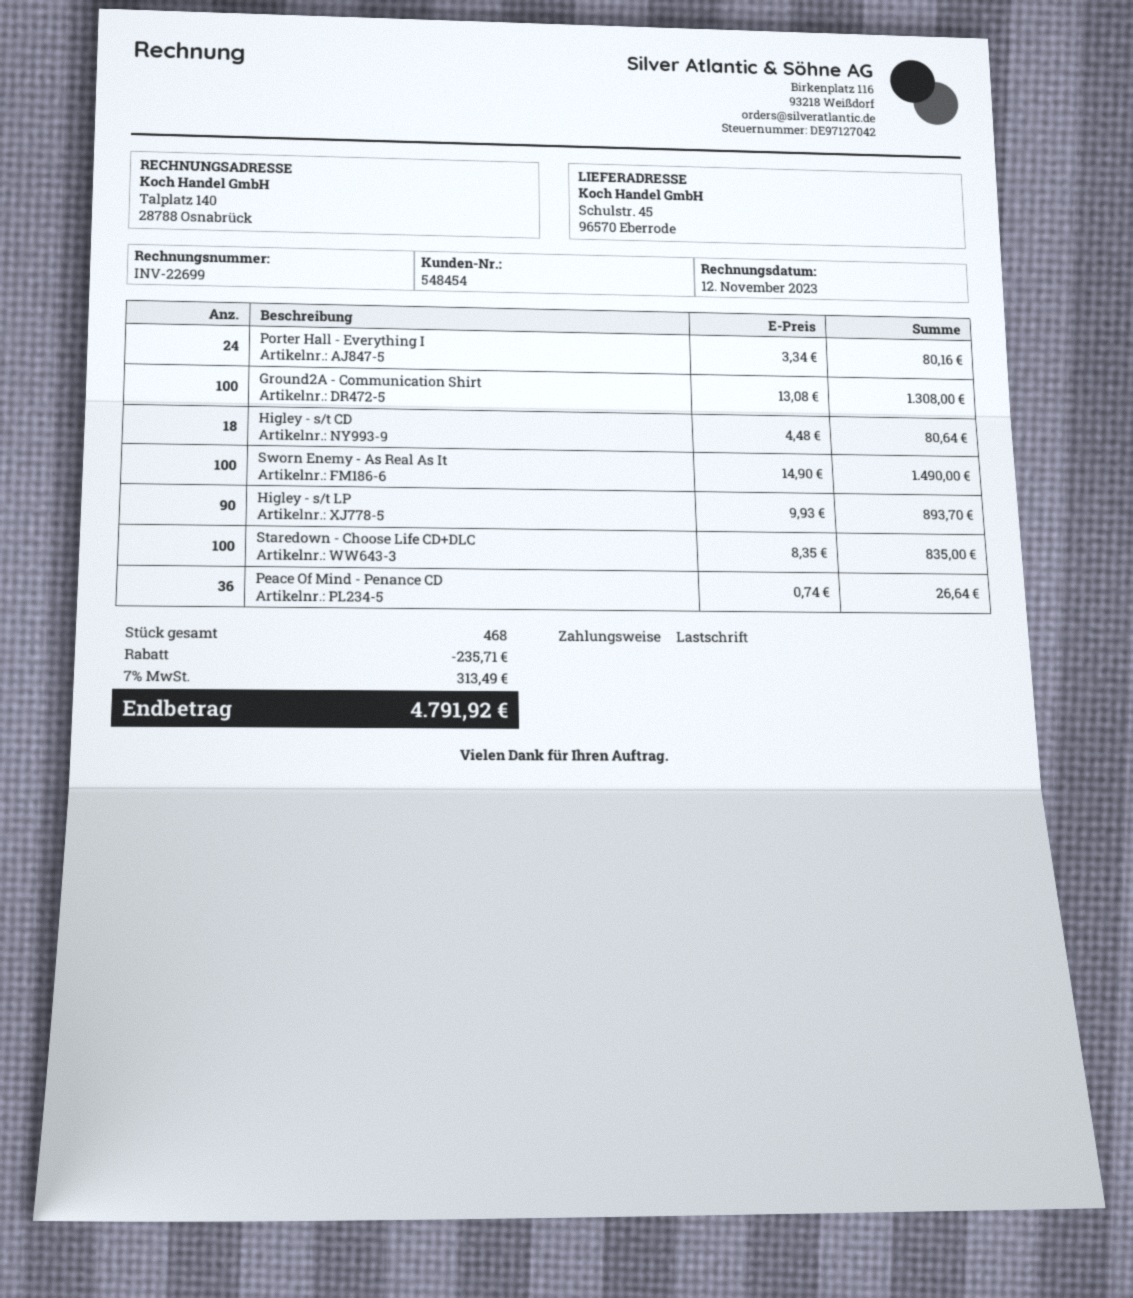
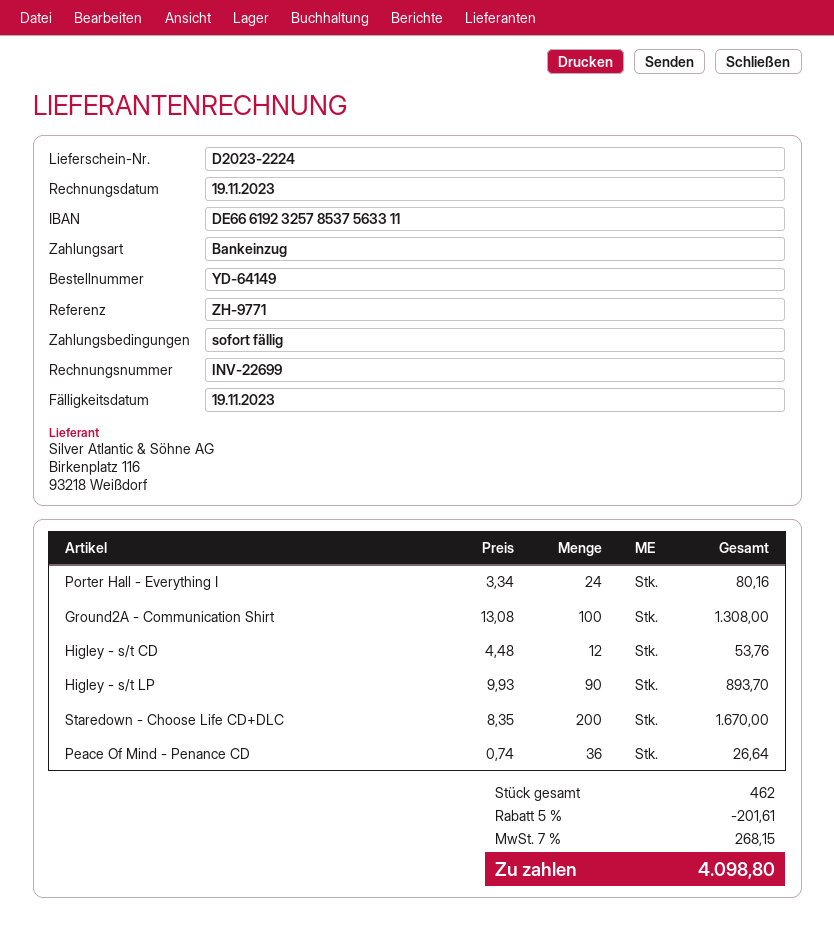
invoice date: 2023-11-12 -> 2023-11-19
Higley - s/t CD: 18 x 4.48 = 80.64 -> 12 x 4.48 = 53.76
Sworn Enemy - As Real As It: 100 x 14.90 = 1490.00 -> none
Staredown - Choose Life CD+DLC: 100 x 8.35 = 835.00 -> 200 x 8.35 = 1670.00
total quantity: 468 -> 462
discount: 235.71 -> 201.61
tax: 7% = 313.49 -> 7% = 268.15
total: 4791.92 -> 4098.80

